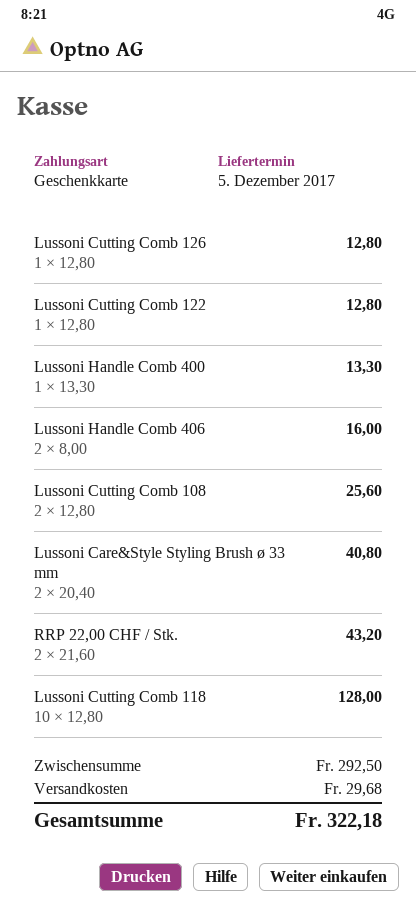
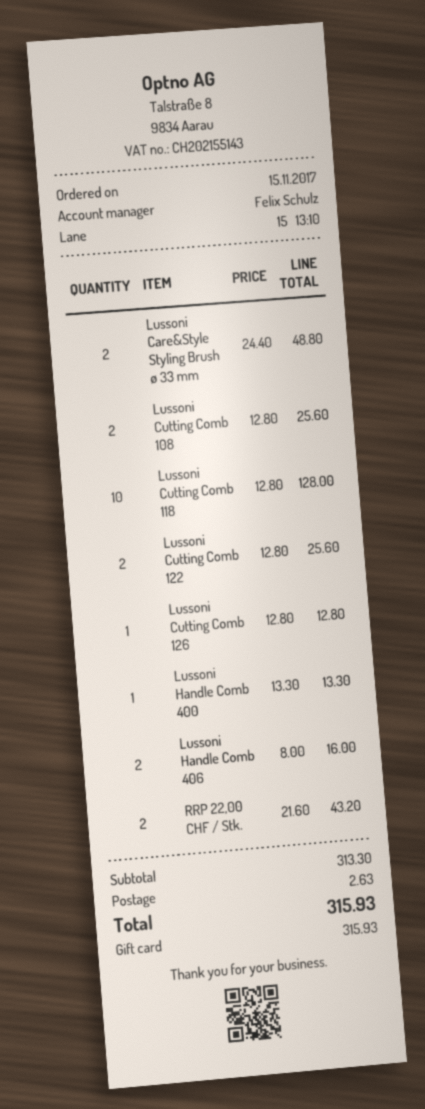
Lussoni Cutting Comb 122: 1 x 12.80 = 12.80 -> 2 x 12.80 = 25.60
Lussoni Care&Style Styling Brush ø 33 mm: 2 x 20.40 = 40.80 -> 2 x 24.40 = 48.80
subtotal: 292.50 -> 313.30
shipping: 29.68 -> 2.63
total: 322.18 -> 315.93

